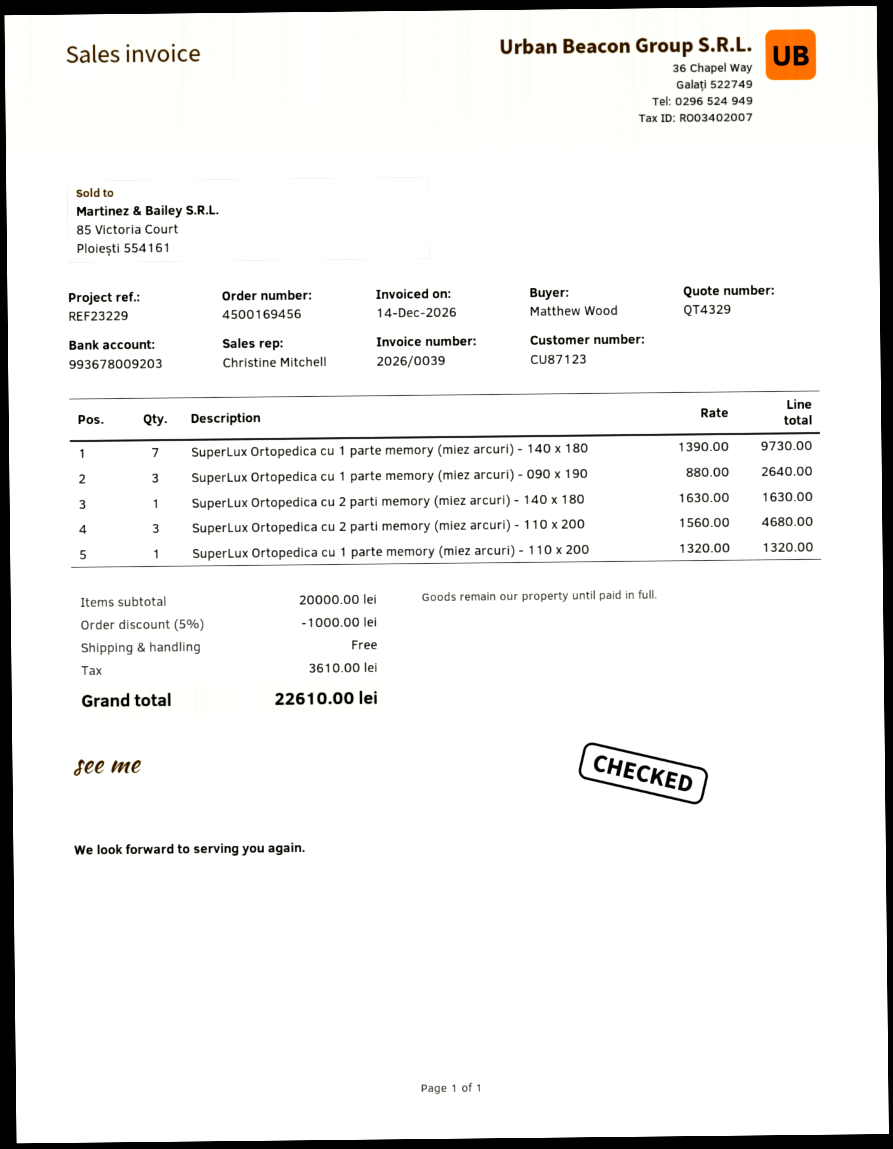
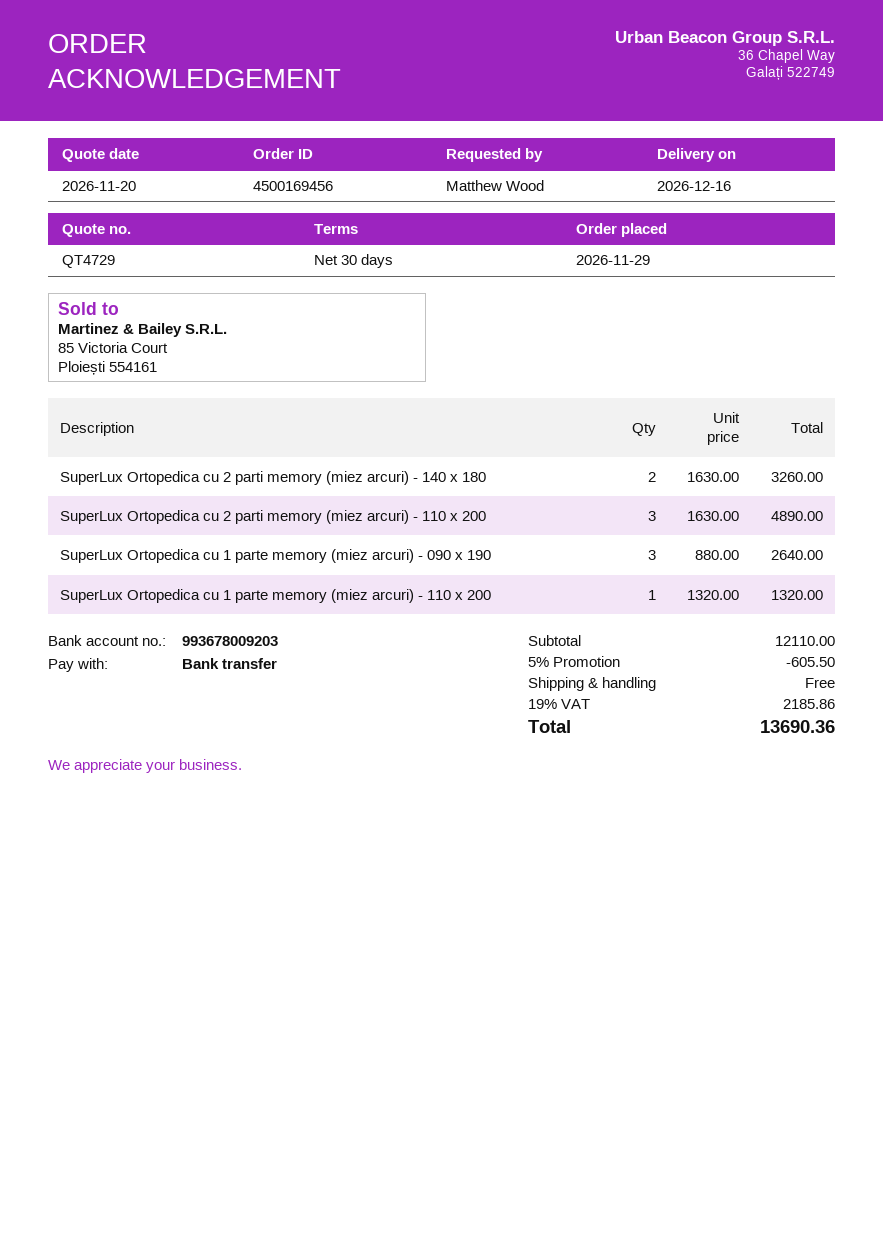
quote number: QT4329 -> QT4729
SuperLux Ortopedica cu 1 parte memory (miez arcuri) - 140 x 180: 7 x 1390.00 = 9730.00 -> none
SuperLux Ortopedica cu 2 parti memory (miez arcuri) - 140 x 180: 1 x 1630.00 = 1630.00 -> 2 x 1630.00 = 3260.00
SuperLux Ortopedica cu 2 parti memory (miez arcuri) - 110 x 200: 3 x 1560.00 = 4680.00 -> 3 x 1630.00 = 4890.00
subtotal: 20000.00 -> 12110.00
discount: 5% = 1000.00 -> 5% = 605.50
tax: 3610.00 -> 2185.86
total: 22610.00 -> 13690.36

